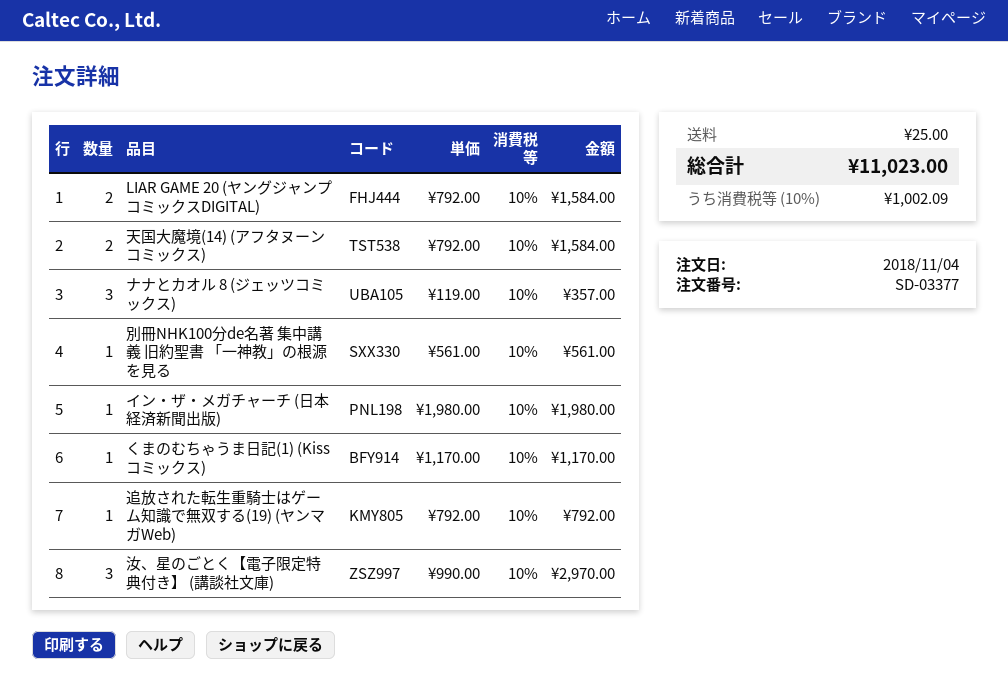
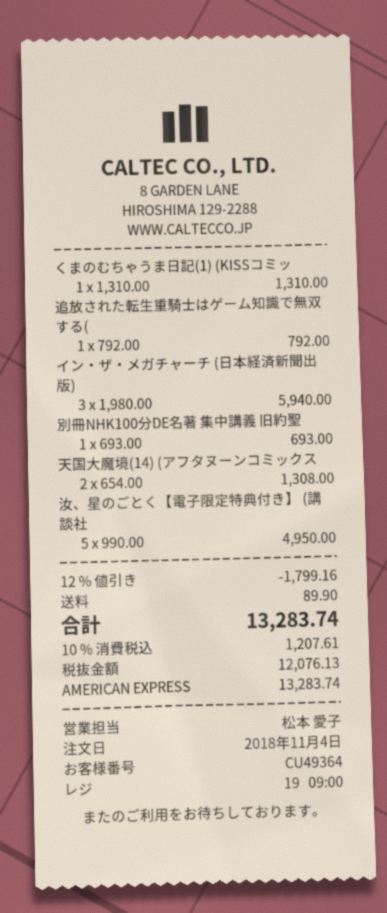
LIAR GAME 20 (ヤングジャンプコミックスDIGITAL): 2 x 792.00 = 1584.00 -> none
天国大魔境(14) (アフタヌーンコミックス): 2 x 792.00 = 1584.00 -> 2 x 654.00 = 1308.00
ナナとカオル 8 (ジェッツコミックス): 3 x 119.00 = 357.00 -> none
別冊NHK100分de名著 集中講義 旧約聖書 「一神教」の根源を見る: 1 x 561.00 = 561.00 -> 1 x 693.00 = 693.00
イン・ザ・メガチャーチ (日本経済新聞出版): 1 x 1980.00 = 1980.00 -> 3 x 1980.00 = 5940.00
くまのむちゃうま日記(1) (Kissコミックス): 1 x 1170.00 = 1170.00 -> 1 x 1310.00 = 1310.00
汝、星のごとく【電子限定特典付き】 (講談社文庫): 3 x 990.00 = 2970.00 -> 5 x 990.00 = 4950.00
discount: none -> 12% = 1799.16
shipping: 25.00 -> 89.90
tax: 10% = 1002.09 -> 10% = 1207.61
total: 11023.00 -> 13283.74

